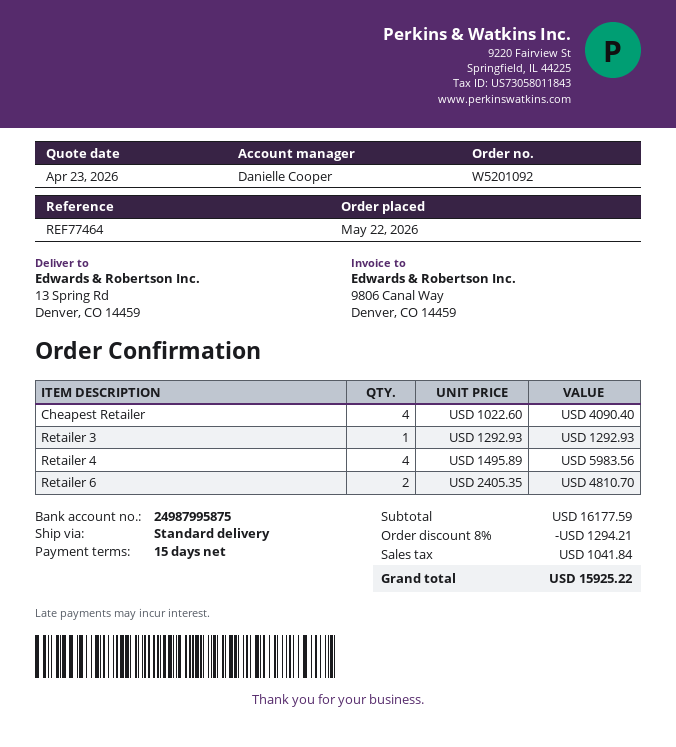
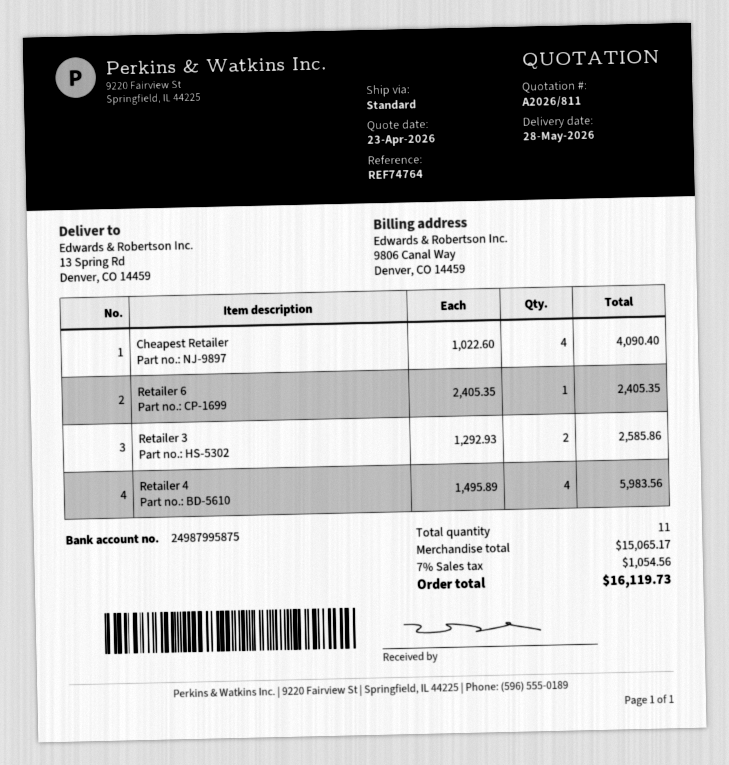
reference: REF77464 -> REF74764
Retailer 3: 1 x 1292.93 = 1292.93 -> 2 x 1292.93 = 2585.86
Retailer 6: 2 x 2405.35 = 4810.70 -> 1 x 2405.35 = 2405.35
subtotal: 16177.59 -> 15065.17
discount: 8% = 1294.21 -> none
tax: 1041.84 -> 1054.56
total: 15925.22 -> 16119.73

